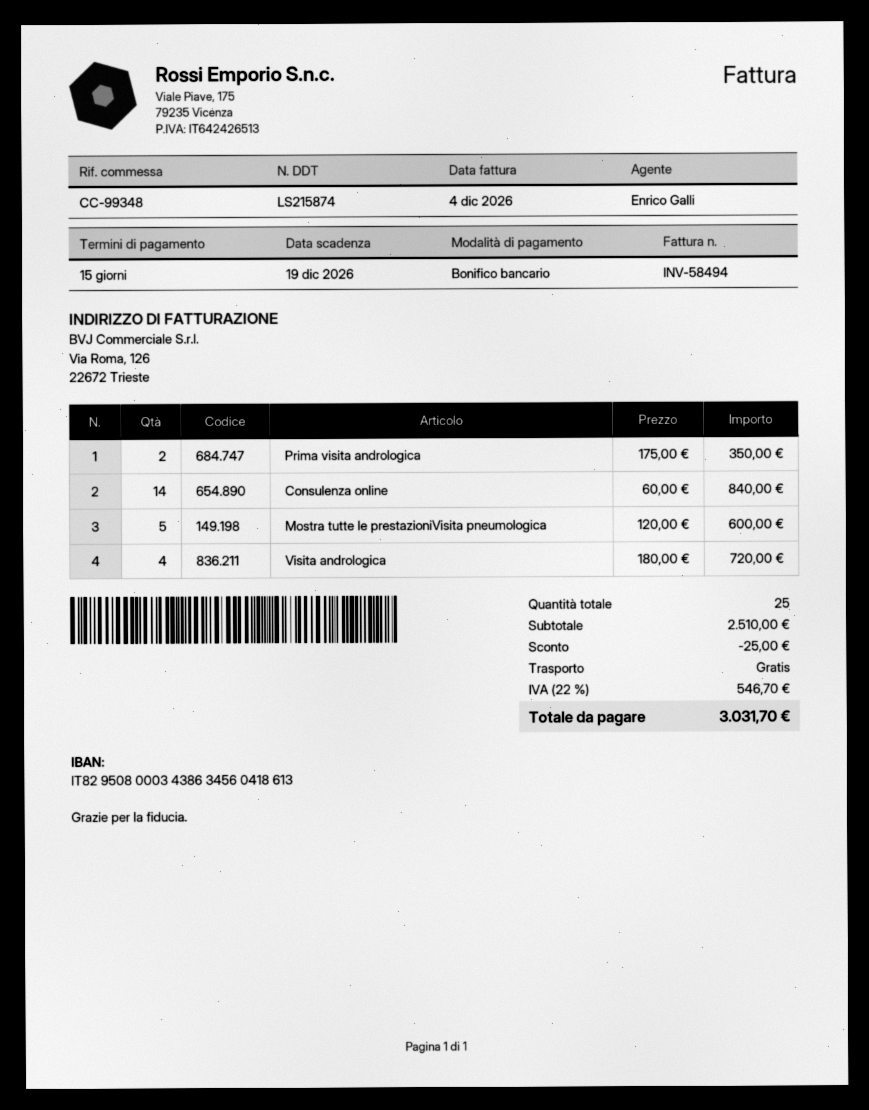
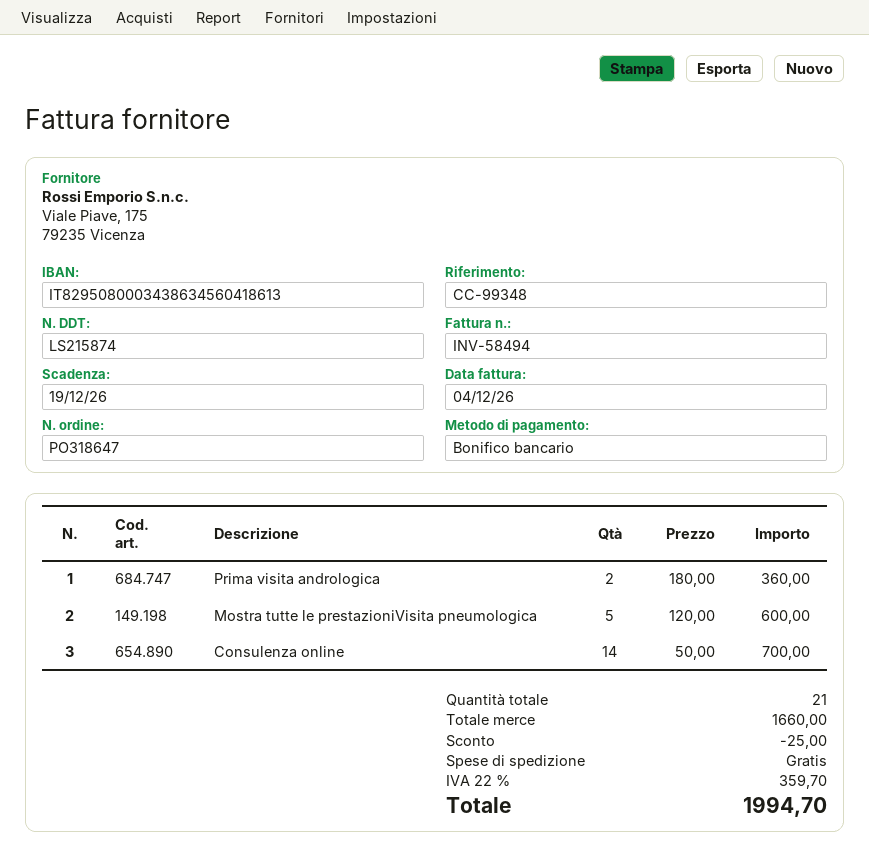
Prima visita andrologica: 2 x 175.00 = 350.00 -> 2 x 180.00 = 360.00
Consulenza online: 14 x 60.00 = 840.00 -> 14 x 50.00 = 700.00
Visita andrologica: 4 x 180.00 = 720.00 -> none
total quantity: 25 -> 21
subtotal: 2510.00 -> 1660.00
tax: 22% = 546.70 -> 22% = 359.70
total: 3031.70 -> 1994.70

